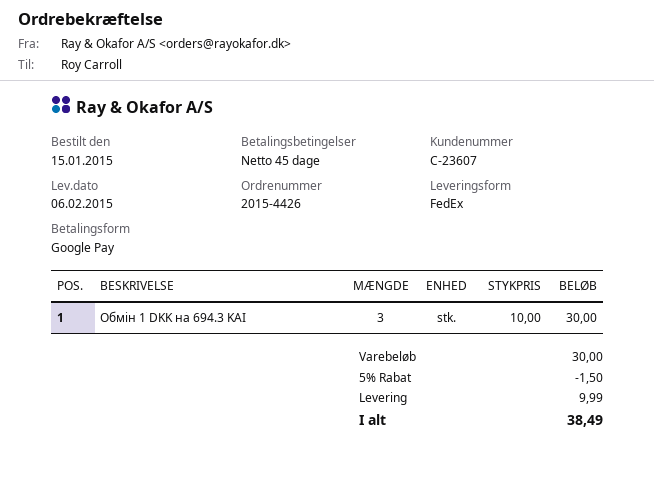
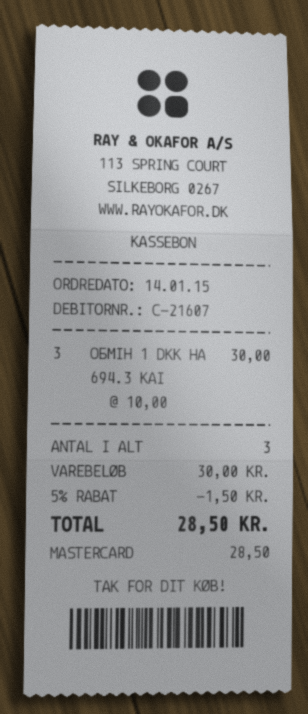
order date: 2015-01-15 -> 2015-01-14
customer number: C-23607 -> C-21607
payment method: Google Pay -> Mastercard
shipping: 9.99 -> none
total: 38.49 -> 28.50

